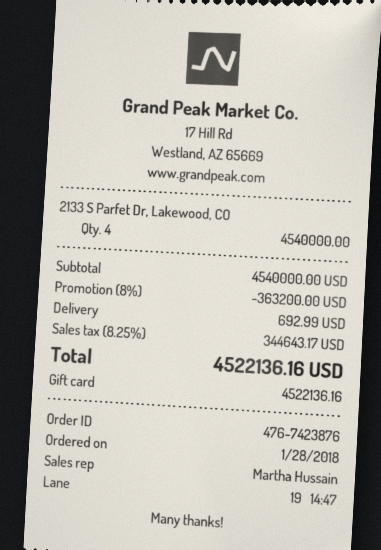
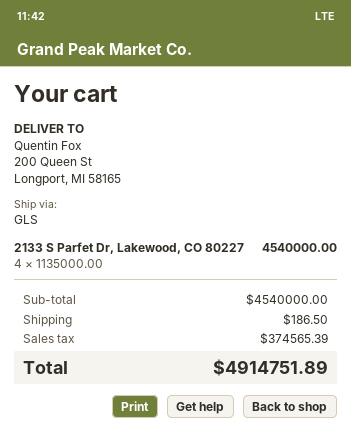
discount: 8% = 363200.00 -> none
shipping: 692.99 -> 186.50
tax: 344643.17 -> 374565.39
total: 4522136.16 -> 4914751.89

